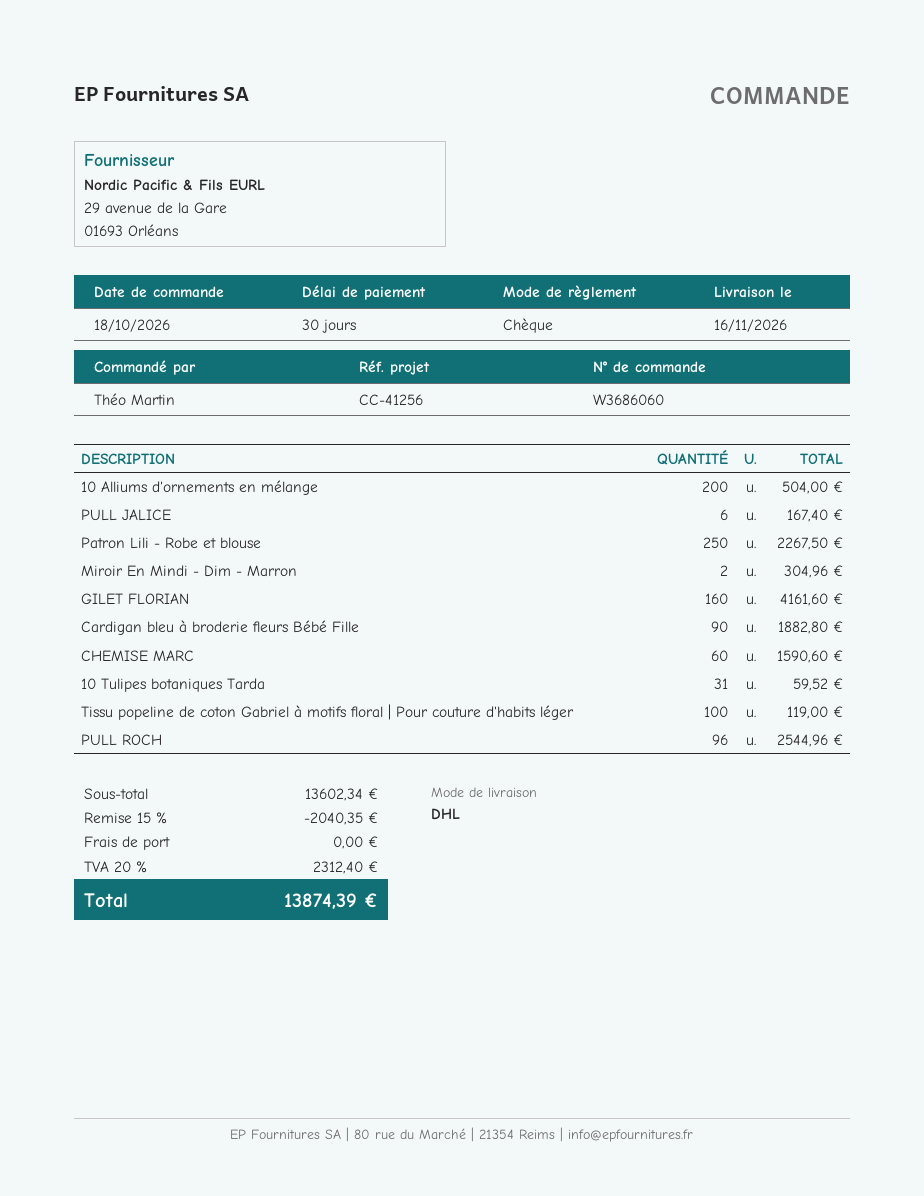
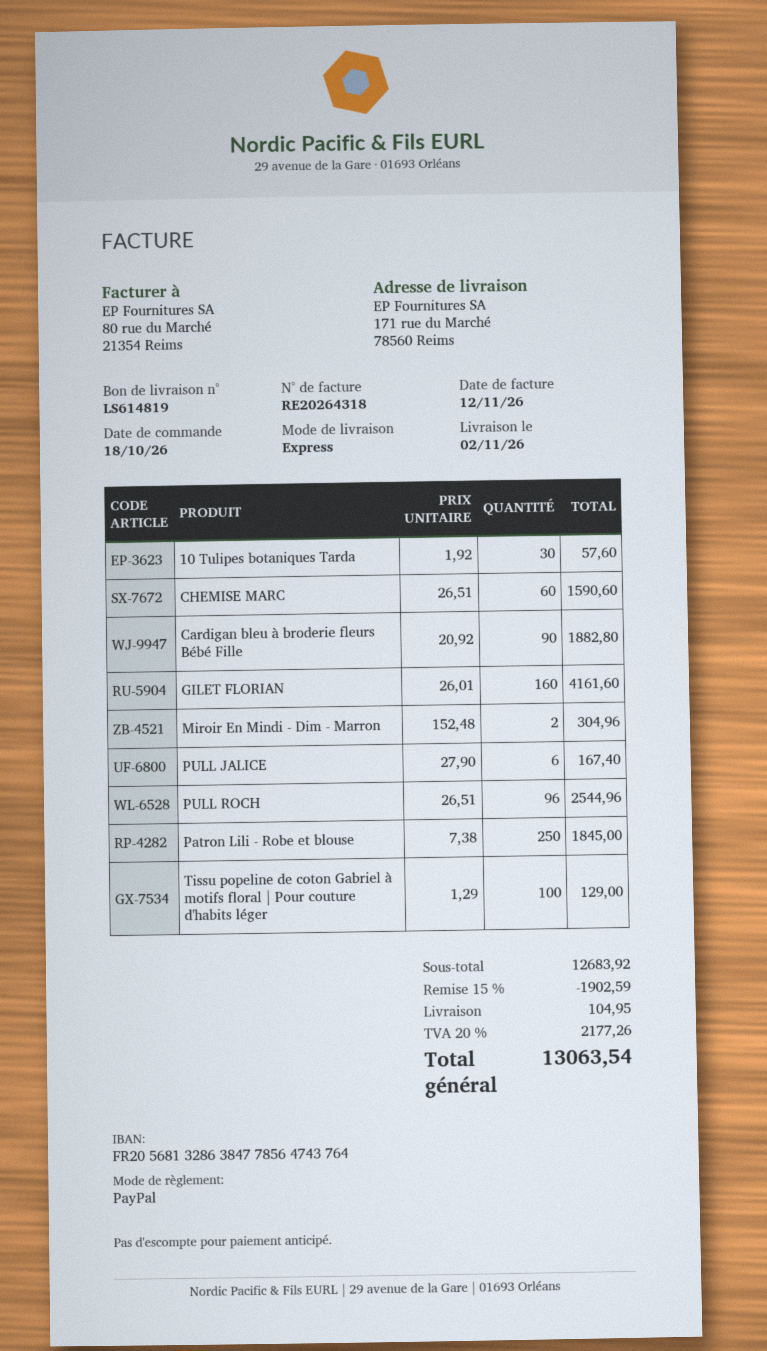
delivery date: 2026-11-16 -> 2026-11-02
payment method: cheque -> PayPal
shipping method: DHL -> express
10 Alliums d'ornements en mélange: 200 for 504.00 -> none
Patron Lili - Robe et blouse: 250 for 2267.50 -> 250 for 1845.00
10 Tulipes botaniques Tarda: 31 for 59.52 -> 30 for 57.60
Tissu popeline de coton Gabriel à motifs floral | Pour couture d'habits léger: 100 for 119.00 -> 100 for 129.00
subtotal: 13602.34 -> 12683.92
discount: 15% = 2040.35 -> 15% = 1902.59
shipping: 0.00 -> 104.95
tax: 20% = 2312.40 -> 20% = 2177.26
total: 13874.39 -> 13063.54

